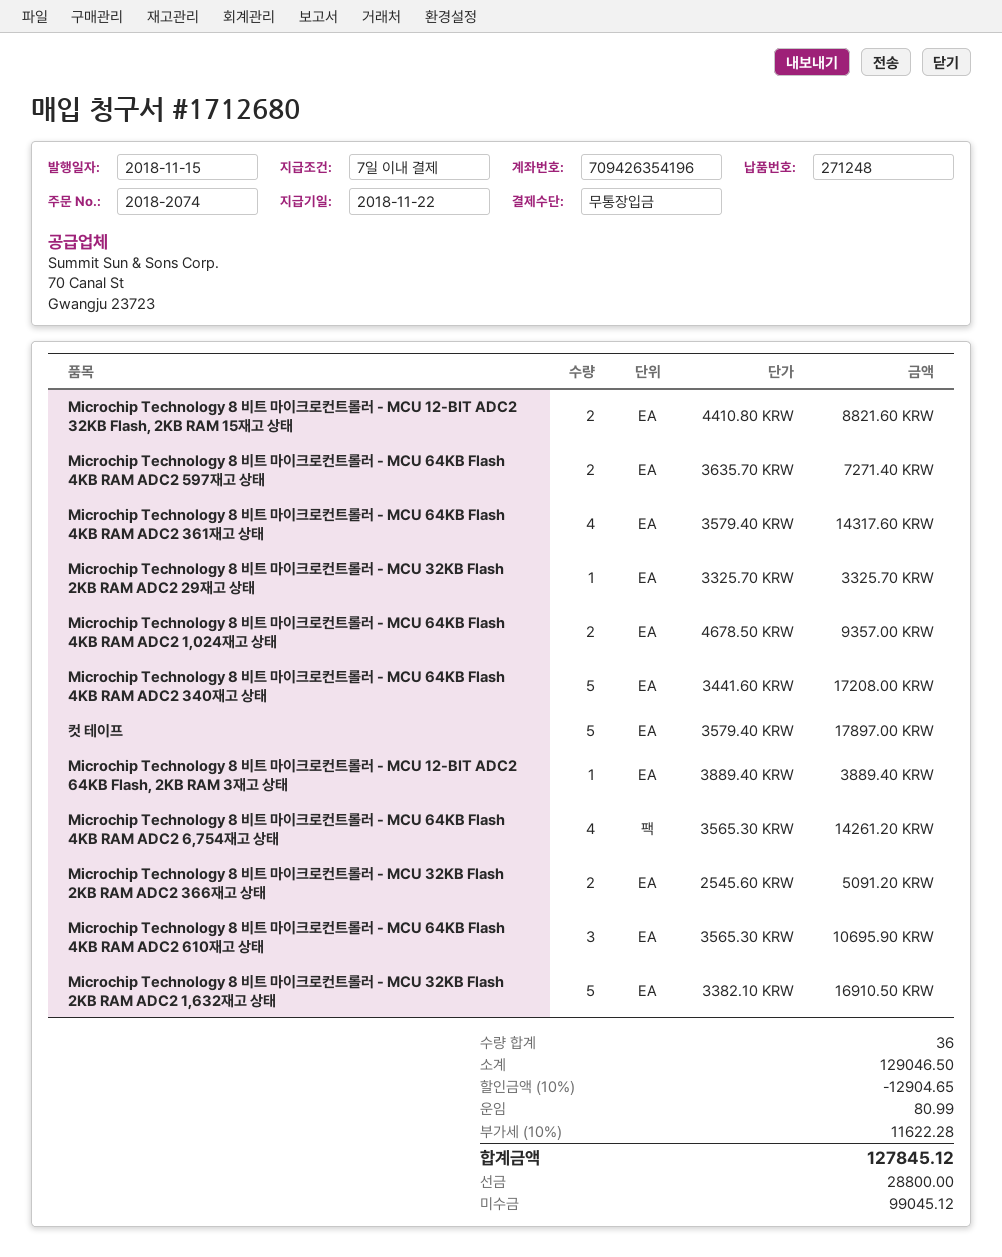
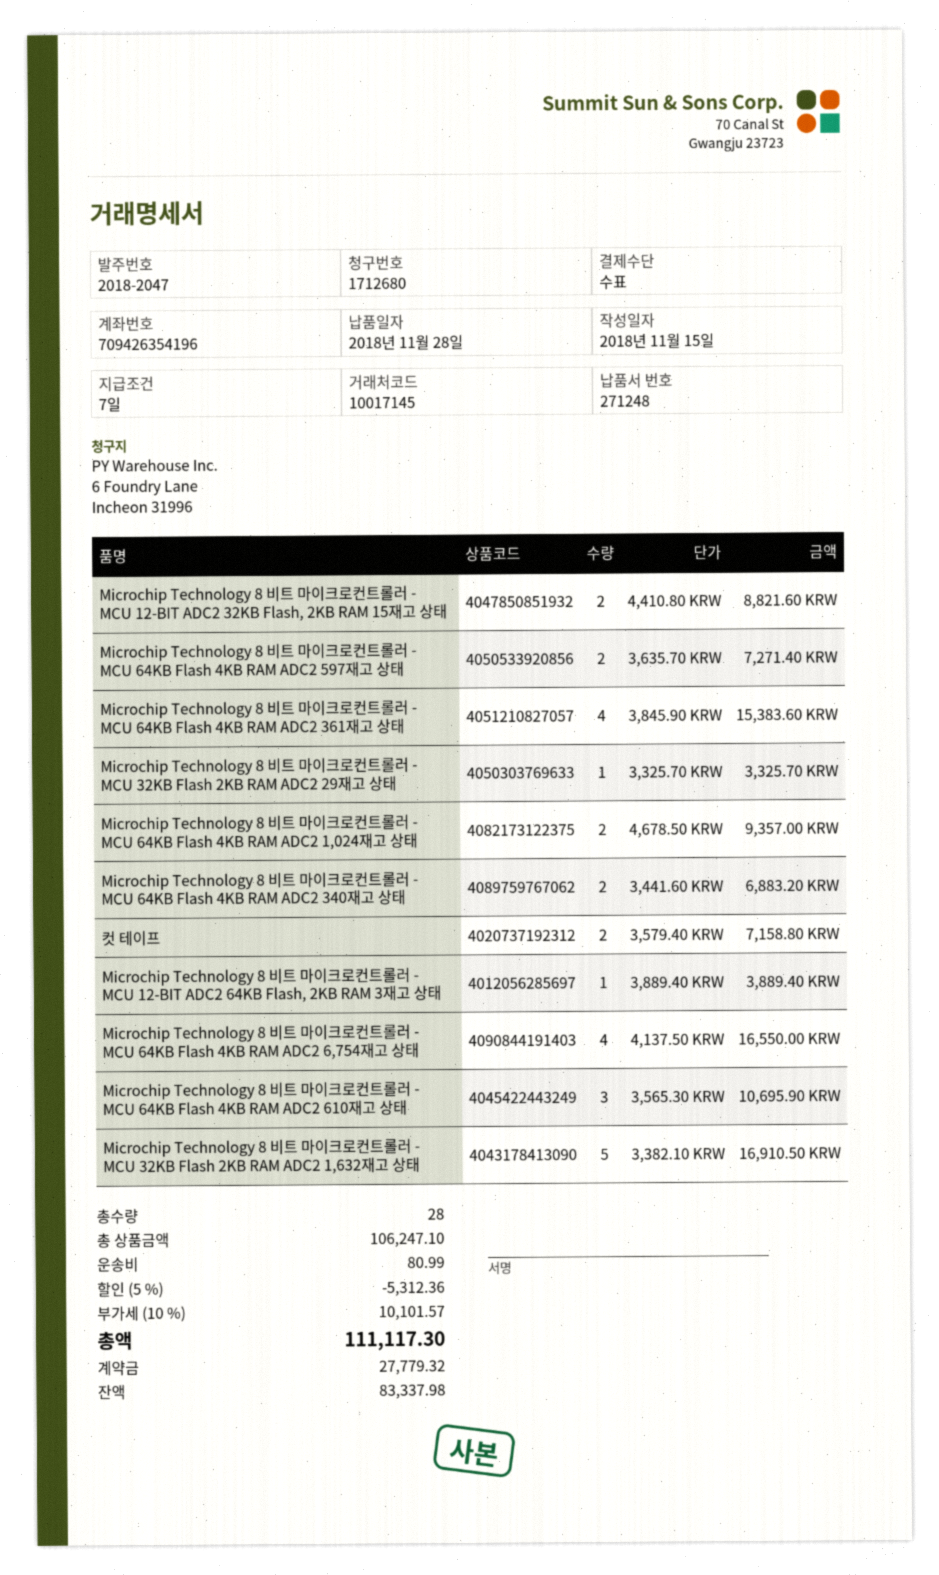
order number: 2018-2074 -> 2018-2047
payment method: bank transfer -> cheque
Microchip Technology 8 비트 마이크로컨트롤러 - MCU 64KB Flash 4KB RAM ADC2 361재고 상태: 4 x 3579.40 = 14317.60 -> 4 x 3845.90 = 15383.60
Microchip Technology 8 비트 마이크로컨트롤러 - MCU 64KB Flash 4KB RAM ADC2 340재고 상태: 5 x 3441.60 = 17208.00 -> 2 x 3441.60 = 6883.20
컷 테이프: 5 x 3579.40 = 17897.00 -> 2 x 3579.40 = 7158.80
Microchip Technology 8 비트 마이크로컨트롤러 - MCU 64KB Flash 4KB RAM ADC2 6,754재고 상태: 4 x 3565.30 = 14261.20 -> 4 x 4137.50 = 16550.00
Microchip Technology 8 비트 마이크로컨트롤러 - MCU 32KB Flash 2KB RAM ADC2 366재고 상태: 2 x 2545.60 = 5091.20 -> none
total quantity: 36 -> 28
subtotal: 129046.50 -> 106247.10
discount: 10% = 12904.65 -> 5% = 5312.36
tax: 10% = 11622.28 -> 10% = 10101.57
total: 127845.12 -> 111117.30
deposit: 28800.00 -> 27779.32
balance: 99045.12 -> 83337.98

